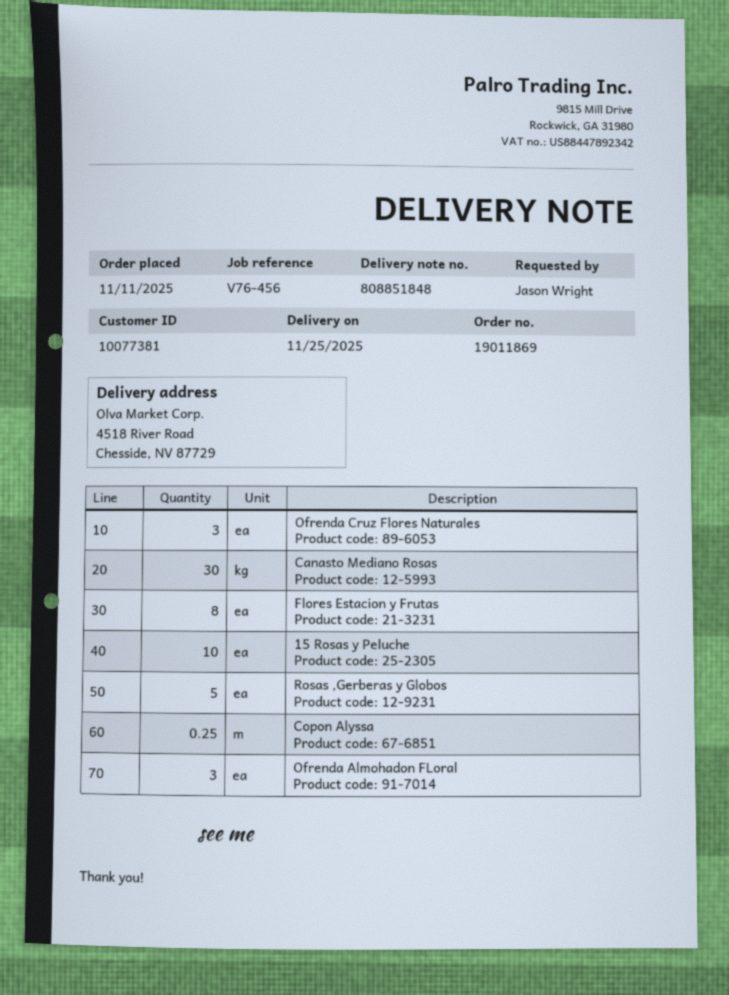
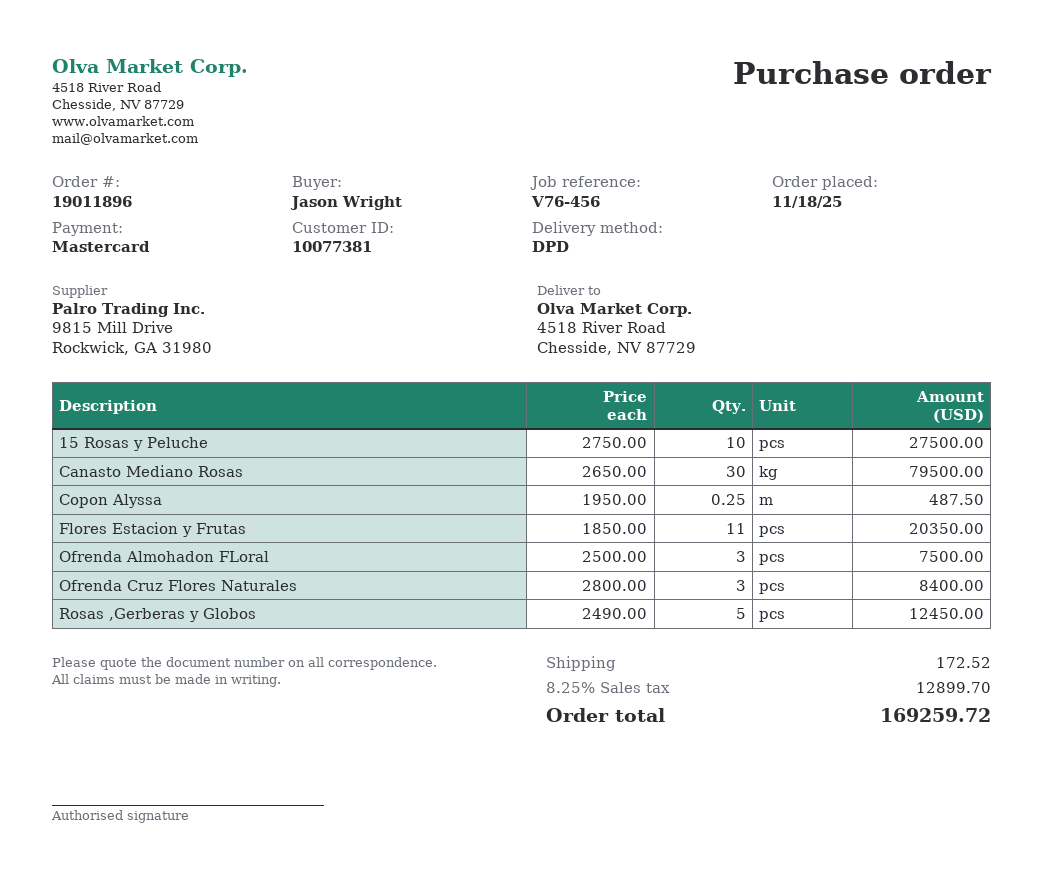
order number: 19011869 -> 19011896
order date: 2025-11-11 -> 2025-11-18
Flores Estacion y Frutas: 8 -> 11

